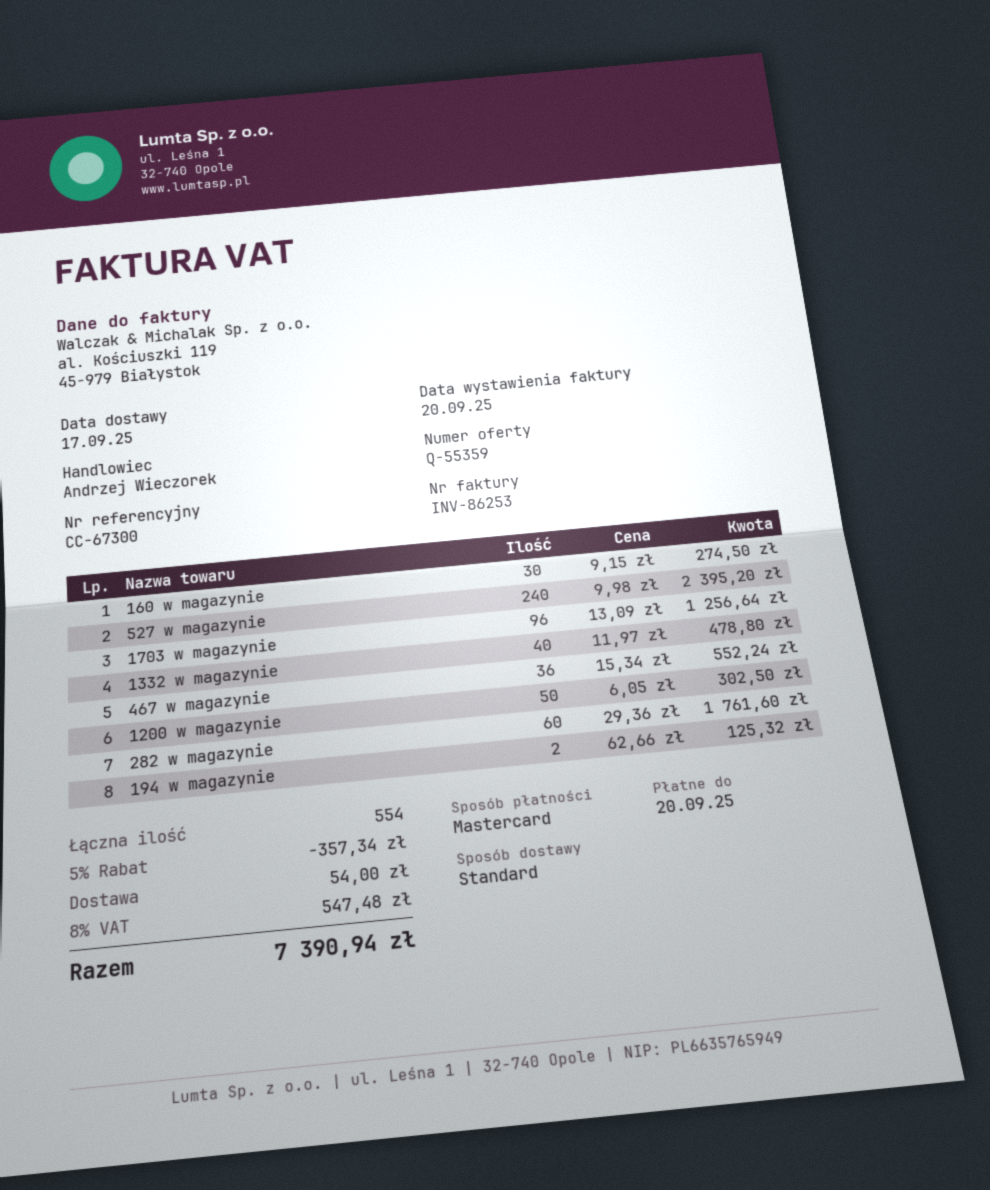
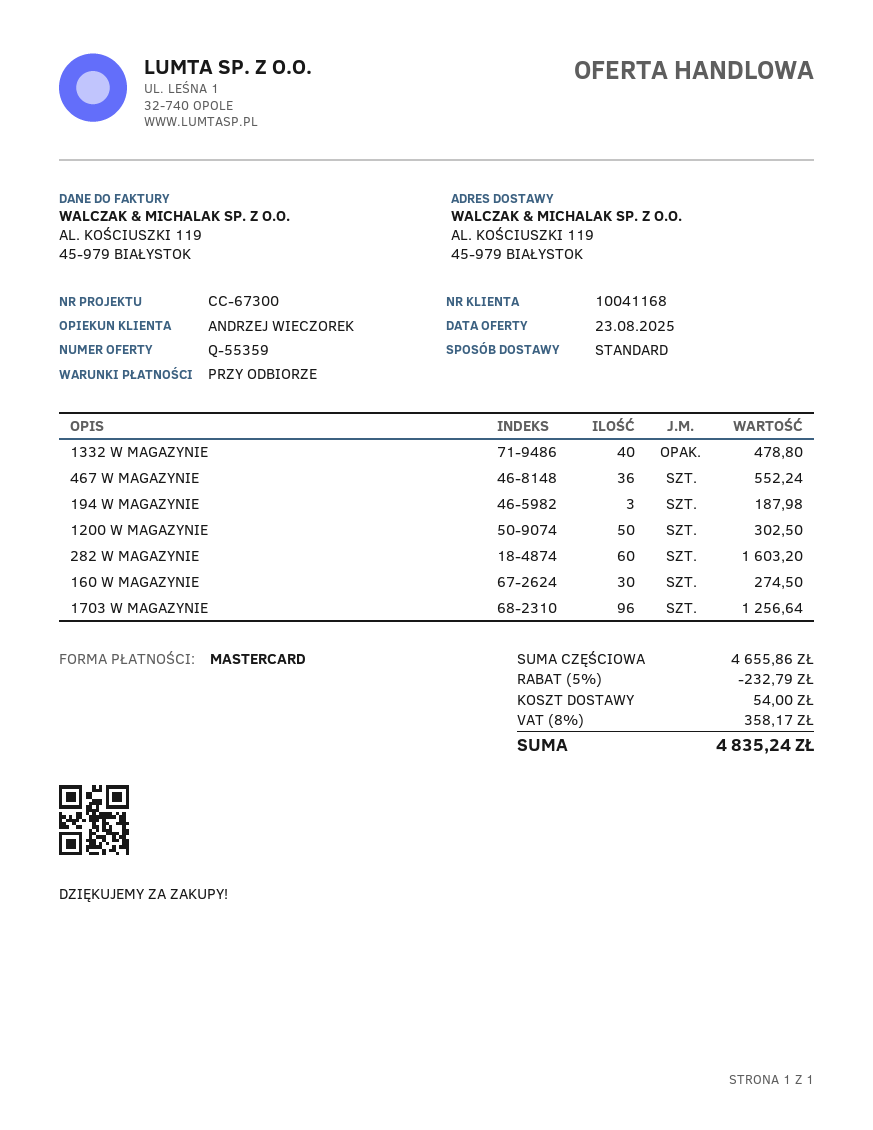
527 w magazynie: 240 for 2395.20 -> none
282 w magazynie: 60 for 1761.60 -> 60 for 1603.20
194 w magazynie: 2 for 125.32 -> 3 for 187.98
discount: 5% = 357.34 -> 5% = 232.79
tax: 8% = 547.48 -> 8% = 358.17
total: 7390.94 -> 4835.24

